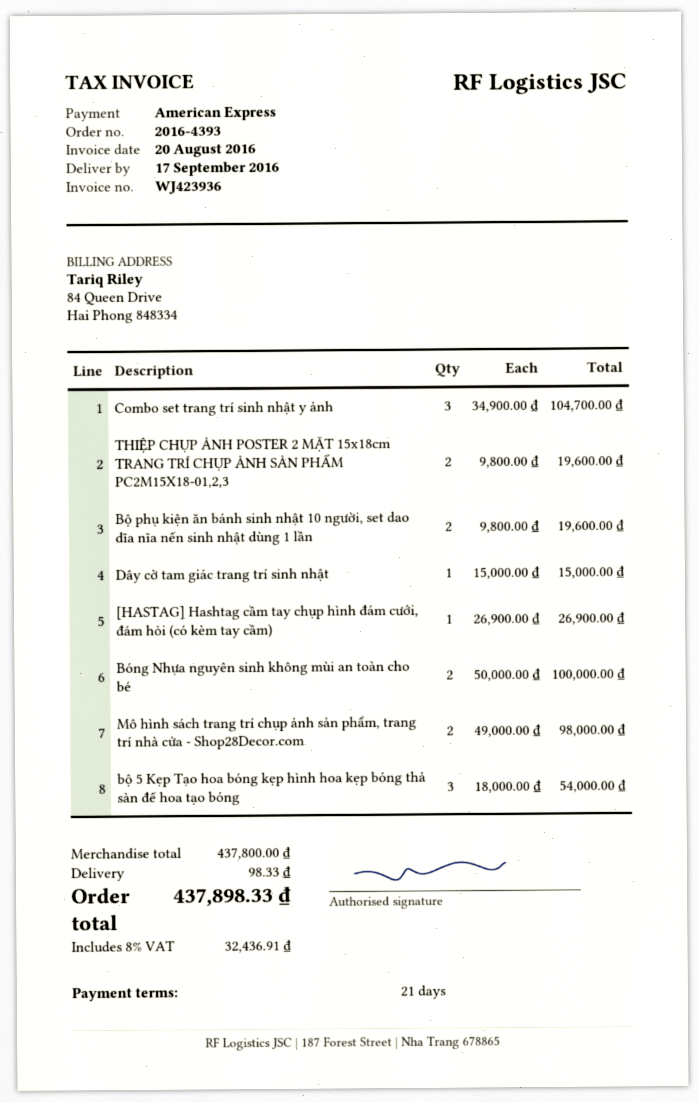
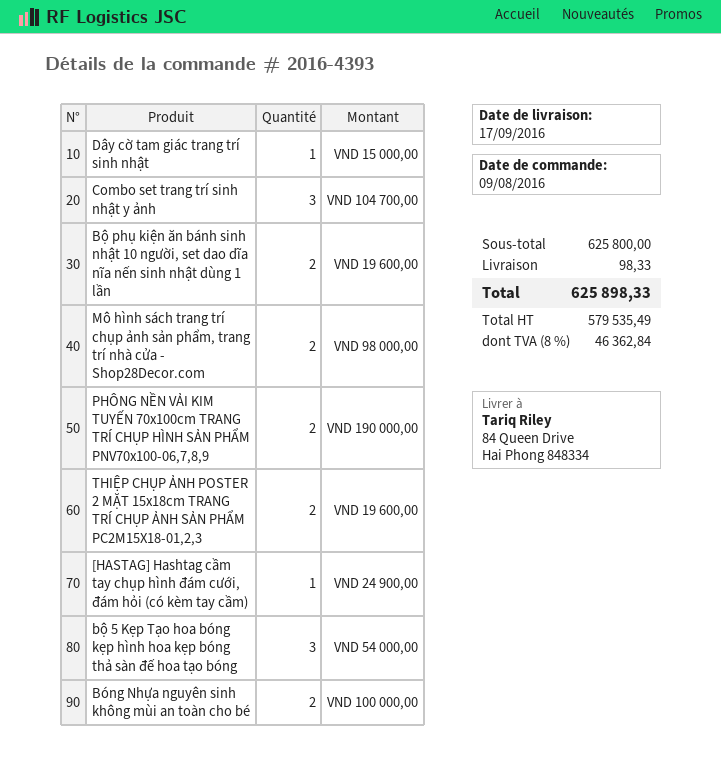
[HASTAG] Hashtag cầm tay chụp hình đám cưới, đám hỏi (có kèm tay cầm): 1 for 26900.00 -> 1 for 24900.00
PHÔNG NỀN VẢI KIM TUYẾN 70x100cm TRANG TRÍ CHỤP HÌNH SẢN PHẨM PNV70x100-06,7,8,9: none -> 2 for 190000.00
subtotal: 437800.00 -> 625800.00
tax: 8% = 32436.91 -> 8% = 46362.84
total: 437898.33 -> 625898.33

